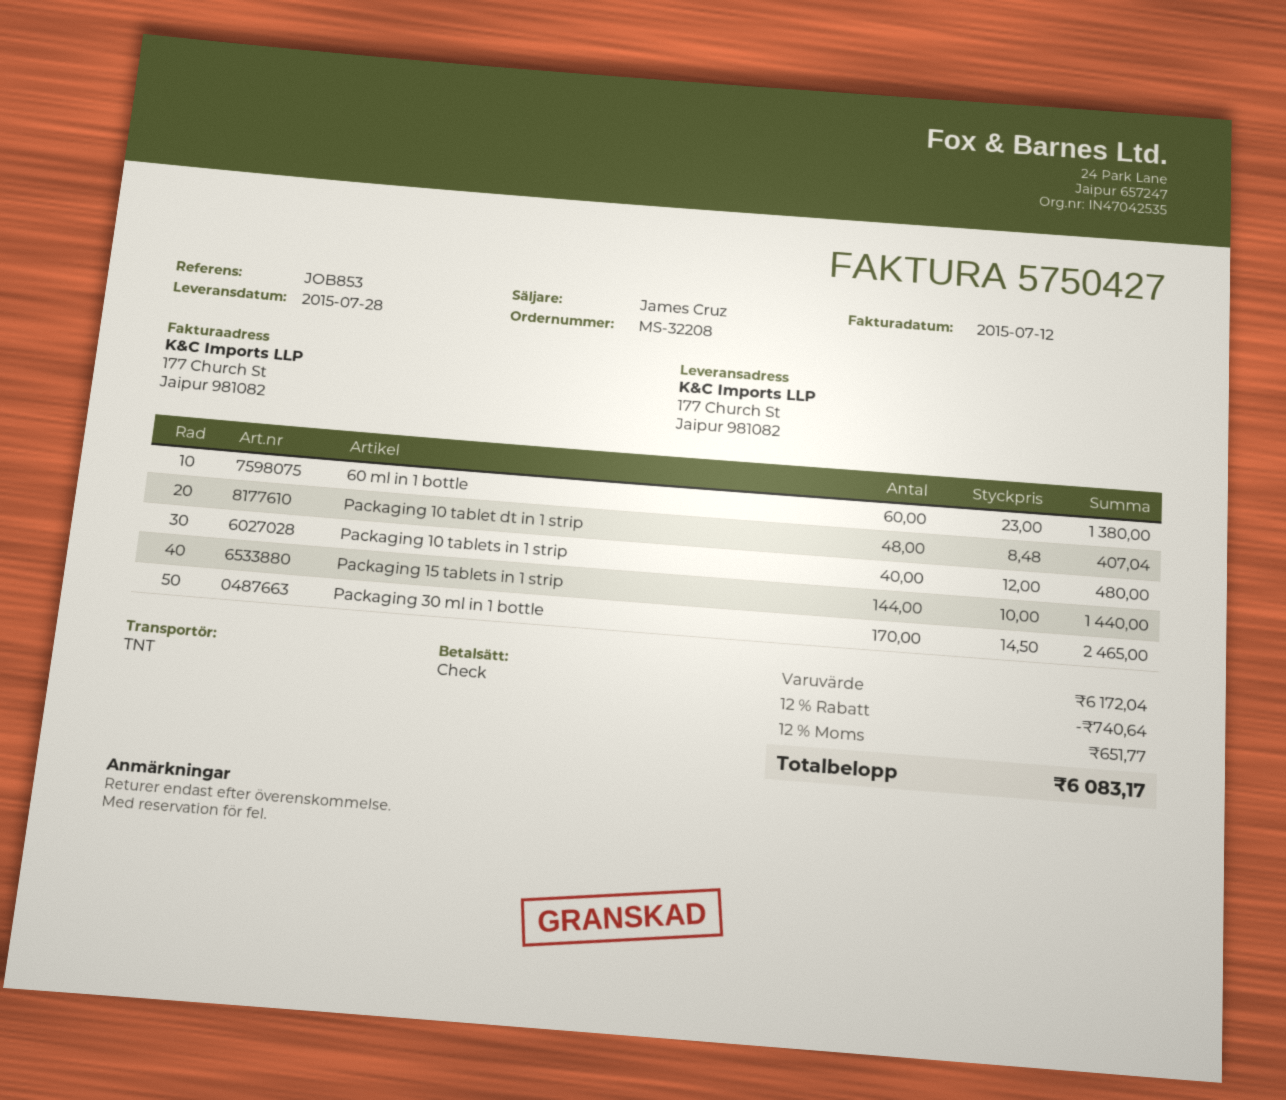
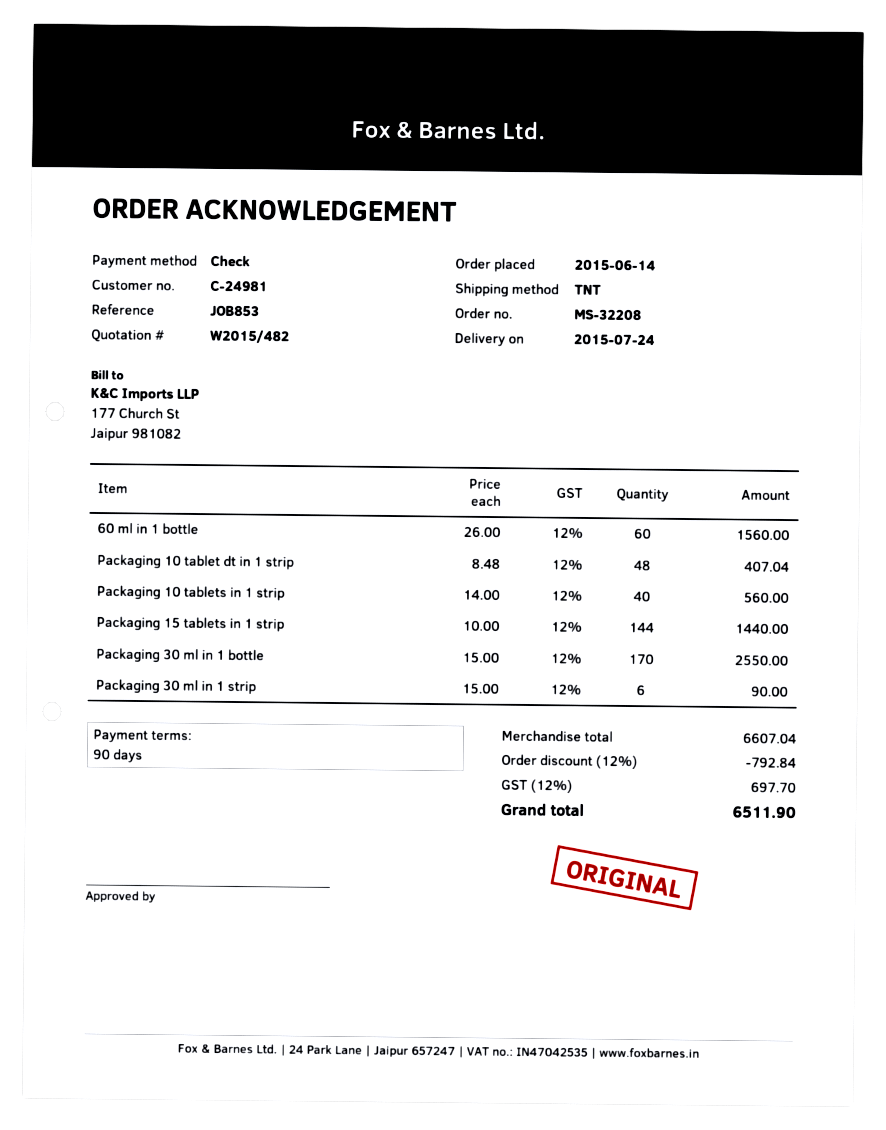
delivery date: 2015-07-28 -> 2015-07-24
60 ml in 1 bottle: 60 x 23.00 = 1380.00 -> 60 x 26.00 = 1560.00
Packaging 10 tablets in 1 strip: 40 x 12.00 = 480.00 -> 40 x 14.00 = 560.00
Packaging 30 ml in 1 bottle: 170 x 14.50 = 2465.00 -> 170 x 15.00 = 2550.00
Packaging 30 ml in 1 strip: none -> 6 x 15.00 = 90.00
subtotal: 6172.04 -> 6607.04
discount: 12% = 740.64 -> 12% = 792.84
tax: 12% = 651.77 -> 12% = 697.70
total: 6083.17 -> 6511.90

